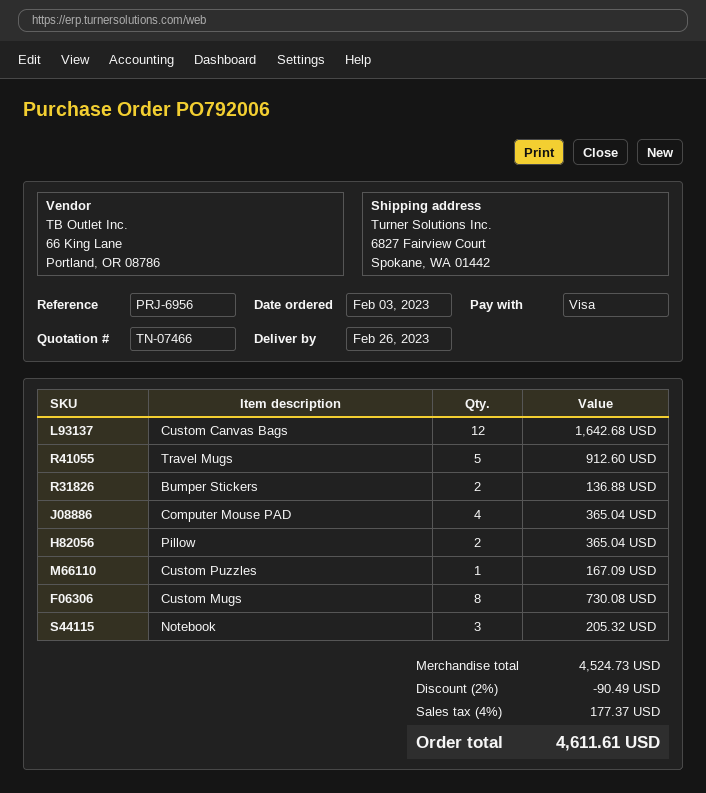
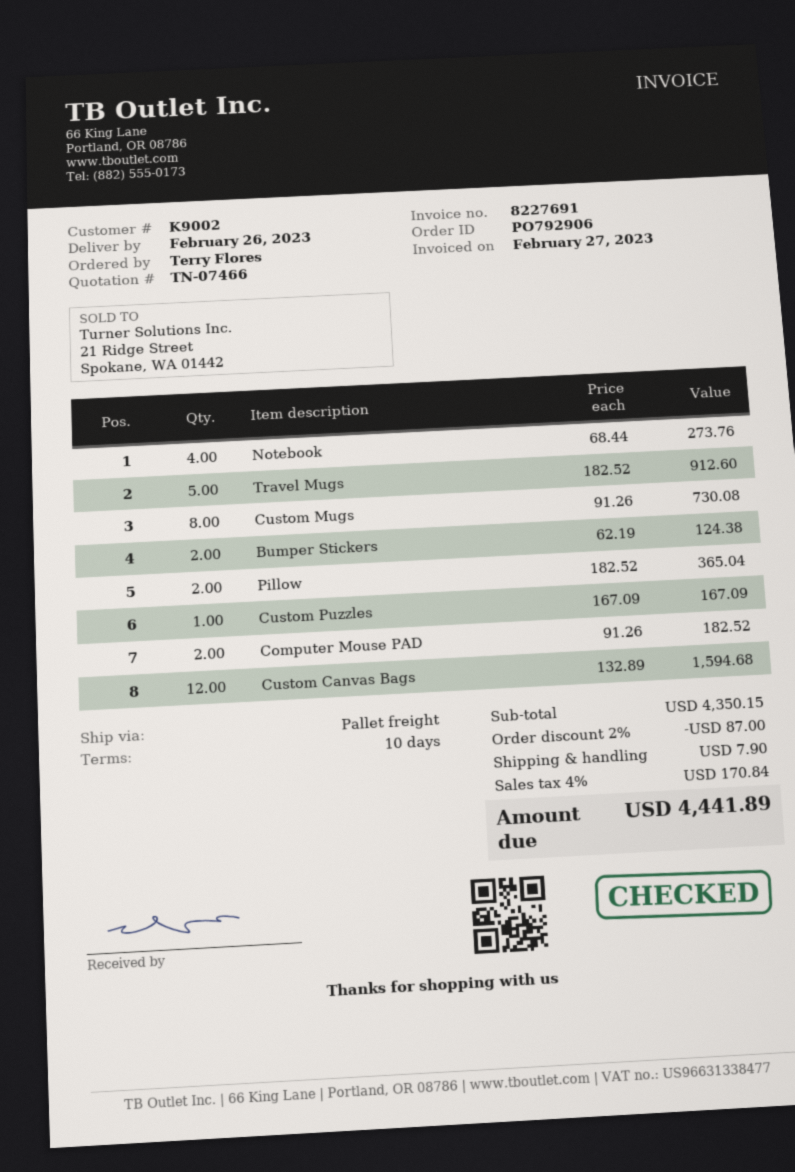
order number: PO792006 -> PO792906
Custom Canvas Bags: 12 for 1642.68 -> 12 for 1594.68
Bumper Stickers: 2 for 136.88 -> 2 for 124.38
Computer Mouse PAD: 4 for 365.04 -> 2 for 182.52
Notebook: 3 for 205.32 -> 4 for 273.76
subtotal: 4524.73 -> 4350.15
discount: 2% = 90.49 -> 2% = 87.00
shipping: none -> 7.90
tax: 4% = 177.37 -> 4% = 170.84
total: 4611.61 -> 4441.89

